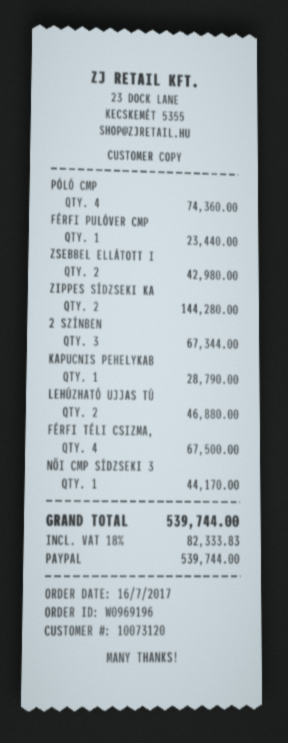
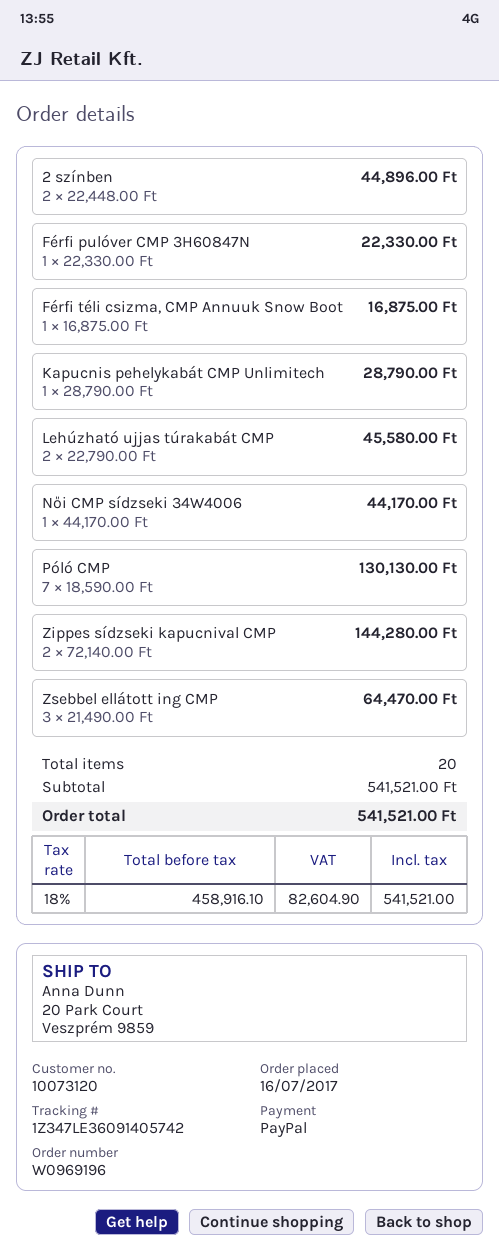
PÓLÓ CMP: 4 for 74360.00 -> 7 for 130130.00
FÉRFI PULÓVER CMP: 1 for 23440.00 -> 1 for 22330.00
ZSEBBEL ELLÁTOTT I: 2 for 42980.00 -> 3 for 64470.00
2 SZÍNBEN: 3 for 67344.00 -> 2 for 44896.00
LEHÚZHATÓ UJJAS TÚ: 2 for 46880.00 -> 2 for 45580.00
FÉRFI TÉLI CSIZMA,: 4 for 67500.00 -> 1 for 16875.00
tax: 18% = 82333.83 -> 18% = 82604.90
total: 539744.00 -> 541521.00

